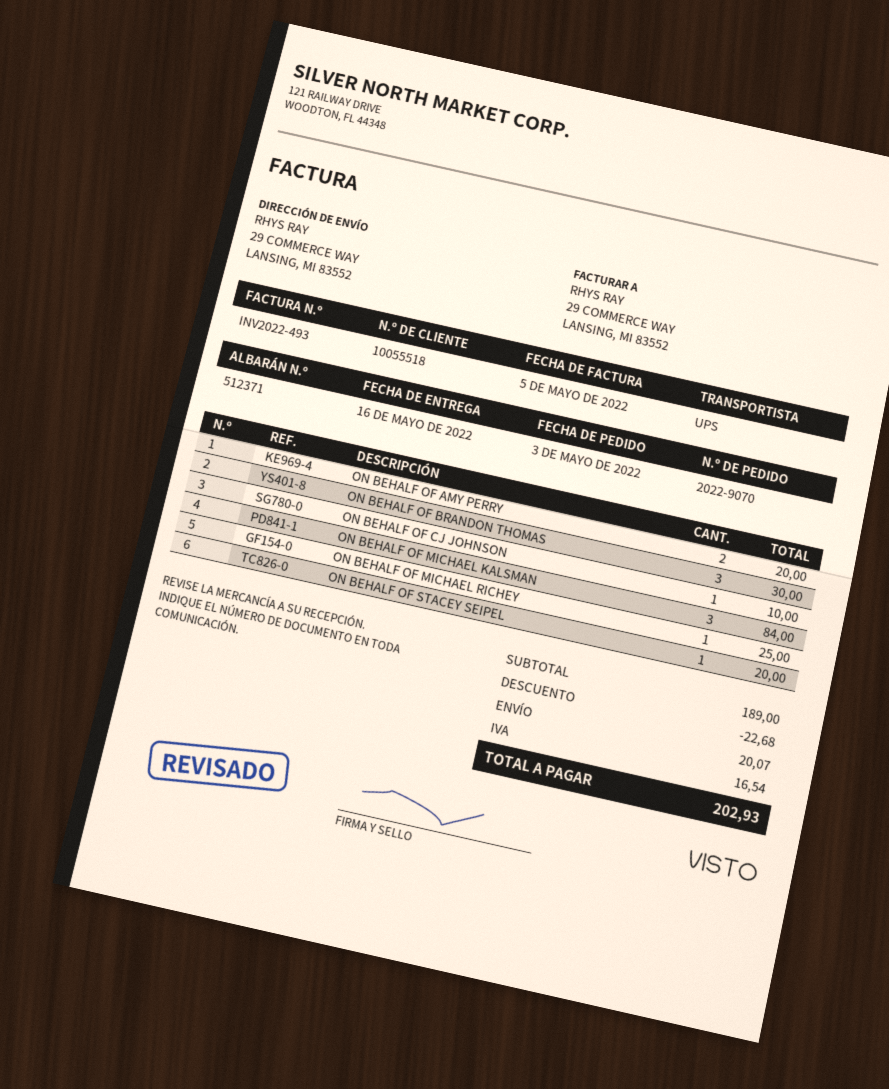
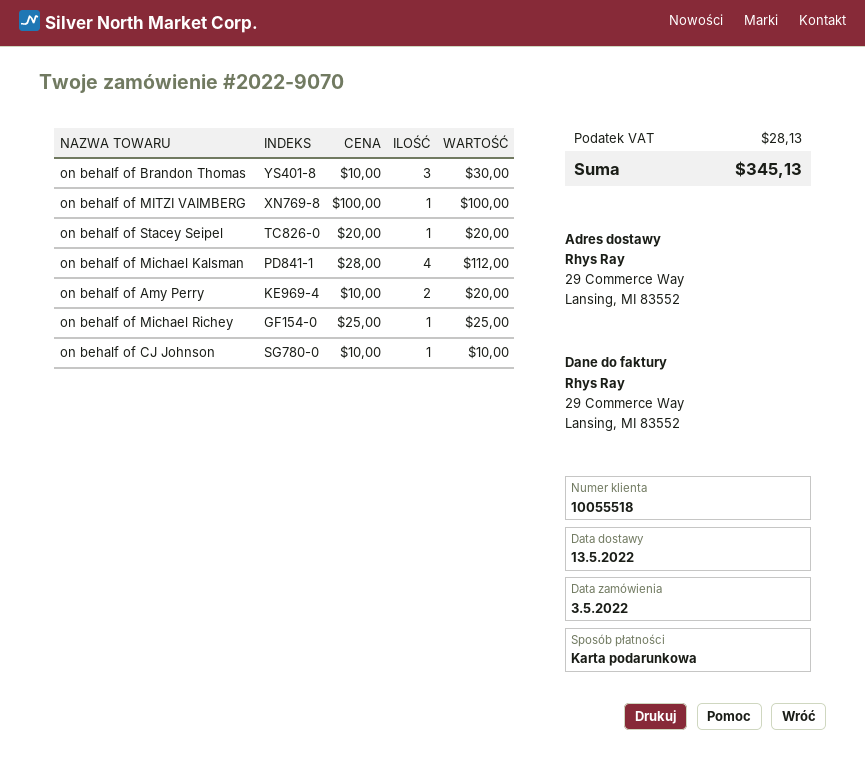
delivery date: 2022-05-16 -> 2022-05-13
ON BEHALF OF MICHAEL KALSMAN: 3 for 84.00 -> 4 for 112.00
on behalf of MITZI VAIMBERG: none -> 1 for 100.00
discount: 22.68 -> none
shipping: 20.07 -> none
tax: 16.54 -> 28.13
total: 202.93 -> 345.13

